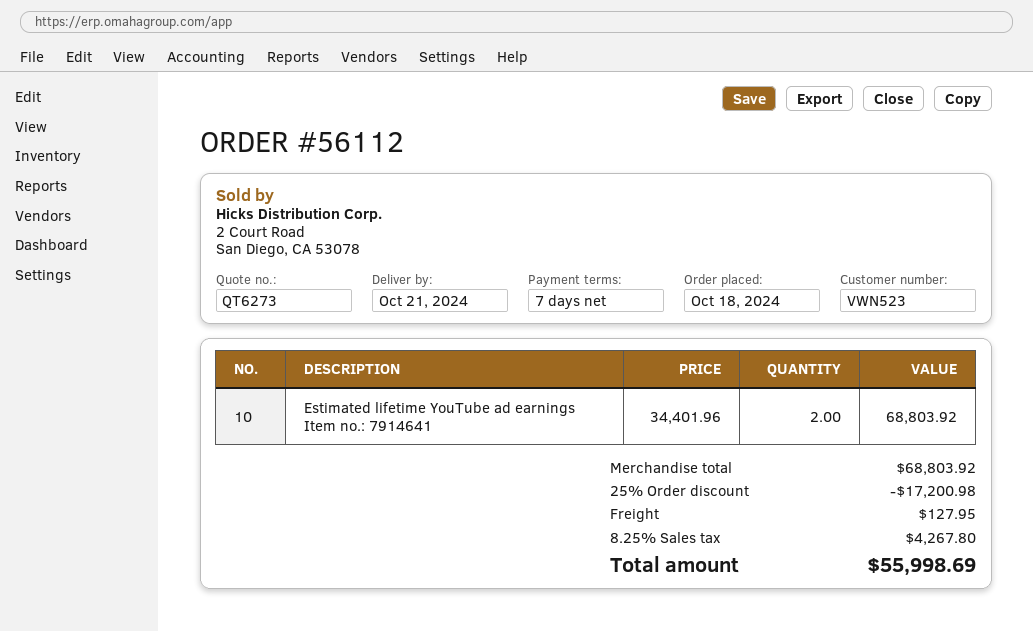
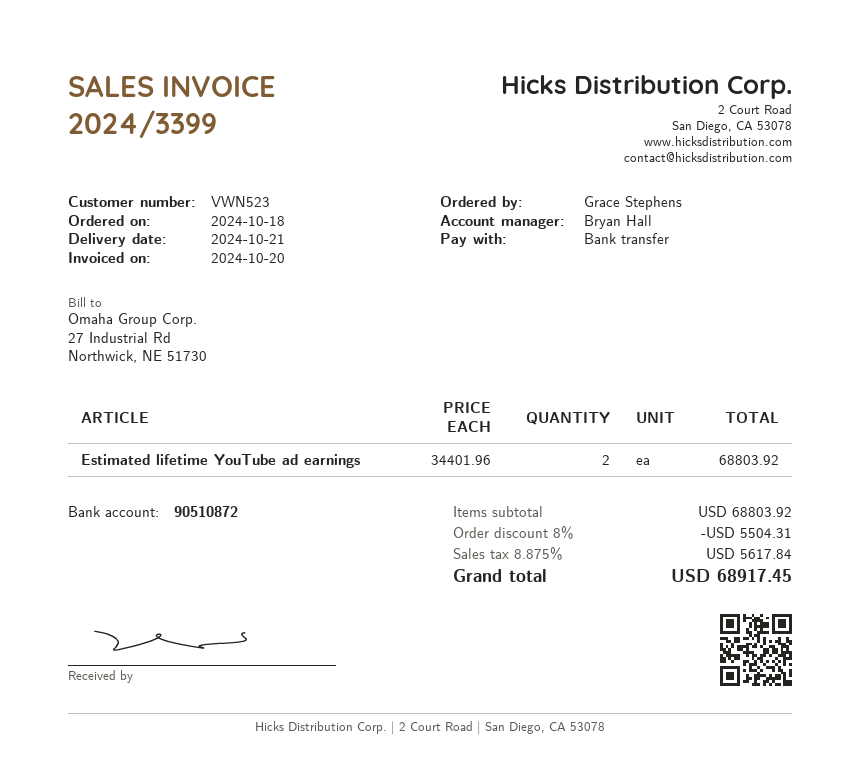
discount: 25% = 17200.98 -> 8% = 5504.31
shipping: 127.95 -> none
tax: 8.25% = 4267.80 -> 8.875% = 5617.84
total: 55998.69 -> 68917.45

